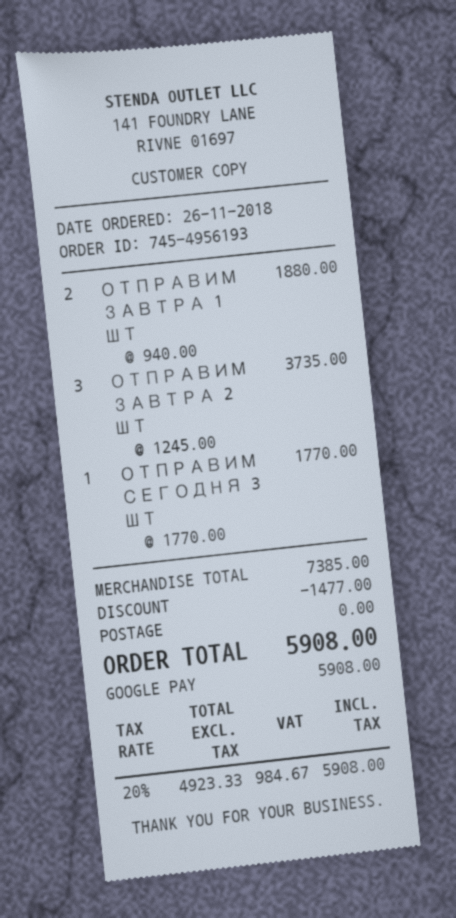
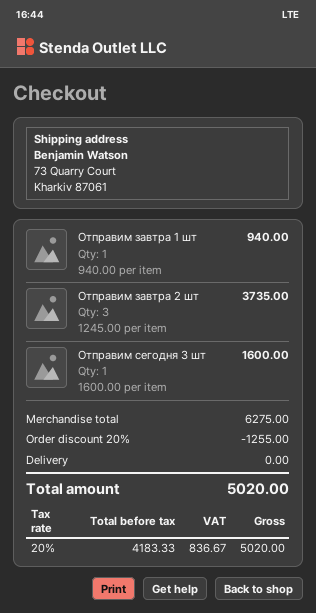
ОТПРАВИМ ЗАВТРА 1 ШТ: 2 x 940.00 = 1880.00 -> 1 x 940.00 = 940.00
ОТПРАВИМ СЕГОДНЯ 3 ШТ: 1 x 1770.00 = 1770.00 -> 1 x 1600.00 = 1600.00
subtotal: 7385.00 -> 6275.00
discount: 1477.00 -> 1255.00
net: 4923.33 -> 4183.33
tax: 20% = 984.67 -> 20% = 836.67
total: 5908.00 -> 5020.00

